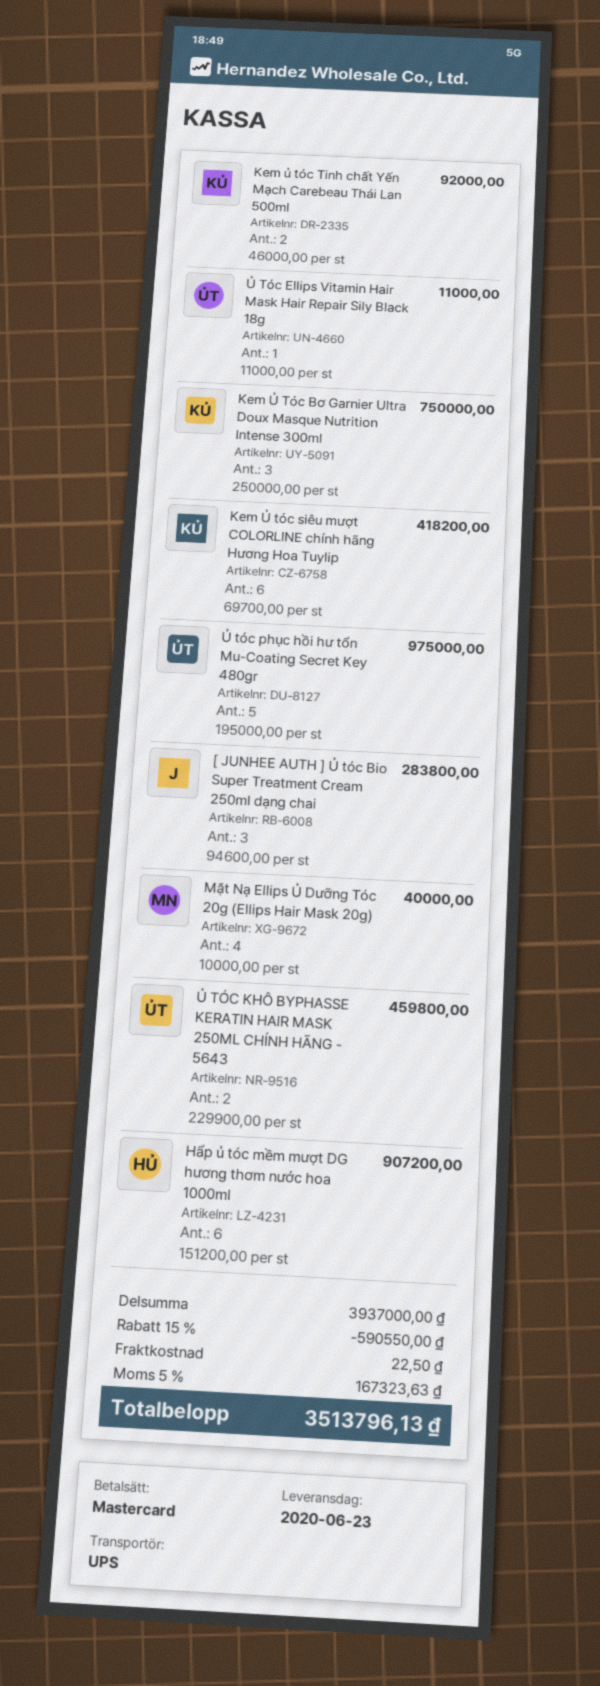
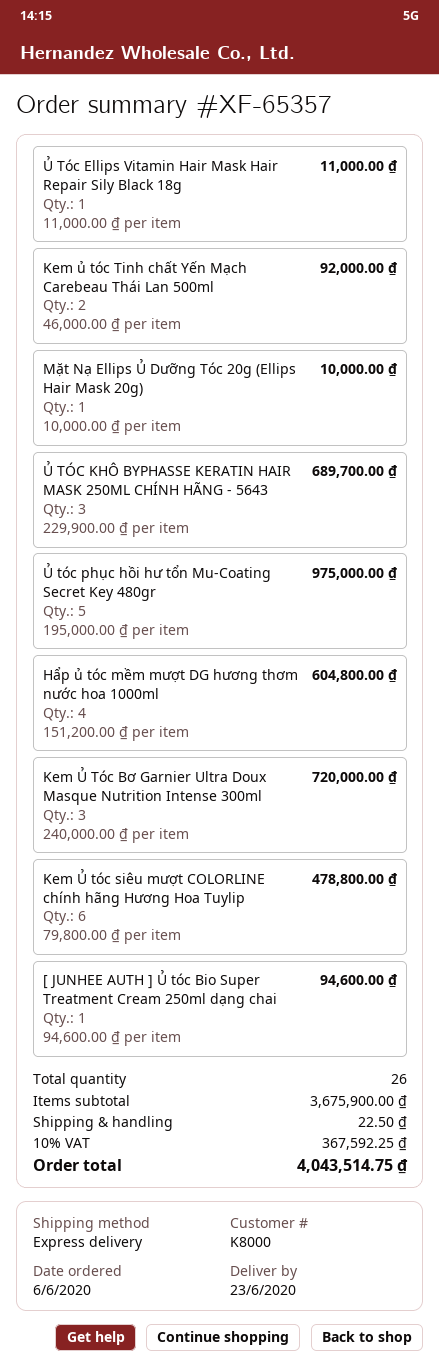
shipping method: UPS -> express
Kem Ủ Tóc Bơ Garnier Ultra Doux Masque Nutrition Intense 300ml: 3 x 250000.00 = 750000.00 -> 3 x 240000.00 = 720000.00
Kem Ủ tóc siêu mượt COLORLINE chính hãng Hương Hoa Tuylip: 6 x 69700.00 = 418200.00 -> 6 x 79800.00 = 478800.00
[ JUNHEE AUTH ] Ủ tóc Bio Super Treatment Cream 250ml dạng chai: 3 x 94600.00 = 283800.00 -> 1 x 94600.00 = 94600.00
Mặt Nạ Ellips Ủ Dưỡng Tóc 20g (Ellips Hair Mask 20g): 4 x 10000.00 = 40000.00 -> 1 x 10000.00 = 10000.00
Ủ TÓC KHÔ BYPHASSE KERATIN HAIR MASK 250ML CHÍNH HÃNG - 5643: 2 x 229900.00 = 459800.00 -> 3 x 229900.00 = 689700.00
Hẩp ủ tóc mềm mượt DG hương thơm nước hoa 1000ml: 6 x 151200.00 = 907200.00 -> 4 x 151200.00 = 604800.00
subtotal: 3937000.00 -> 3675900.00
discount: 15% = 590550.00 -> none
tax: 5% = 167323.63 -> 10% = 367592.25
total: 3513796.13 -> 4043514.75

